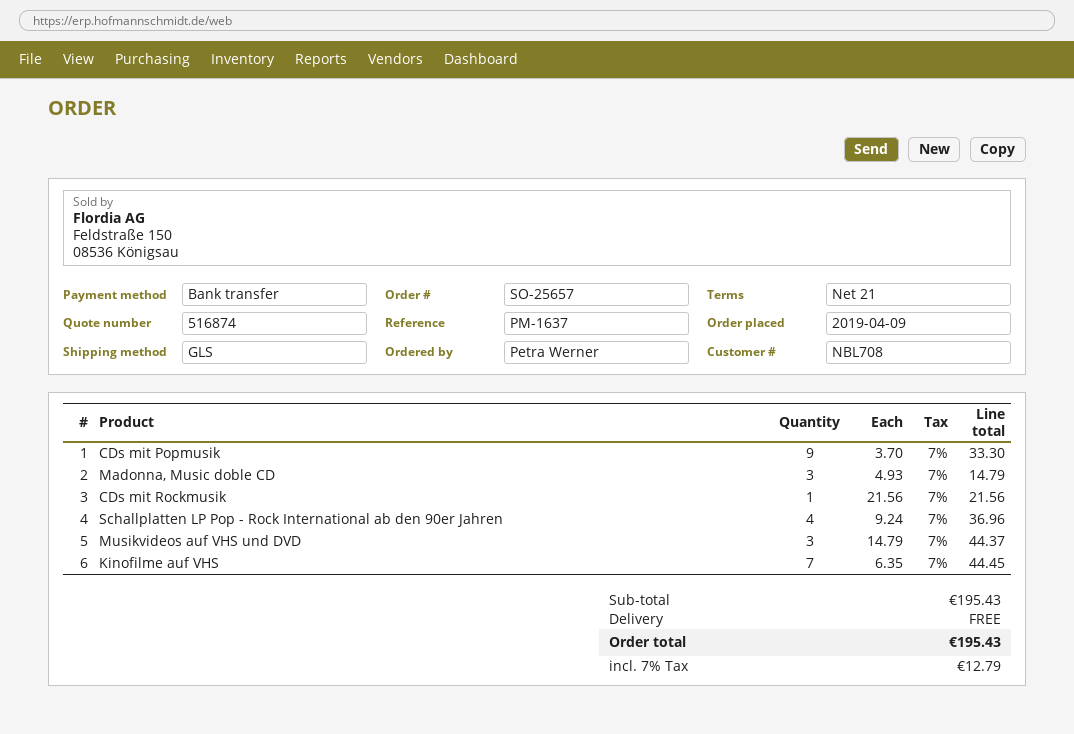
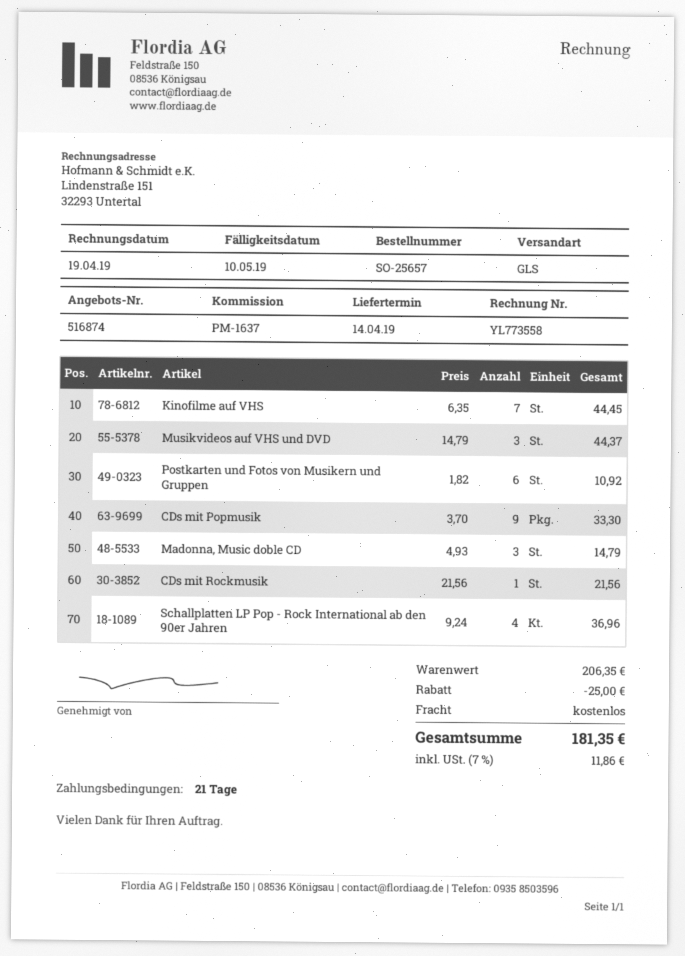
Postkarten und Fotos von Musikern und Gruppen: none -> 6 x 1.82 = 10.92
subtotal: 195.43 -> 206.35
discount: none -> 25.00
tax: 7% = 12.79 -> 7% = 11.86
total: 195.43 -> 181.35

